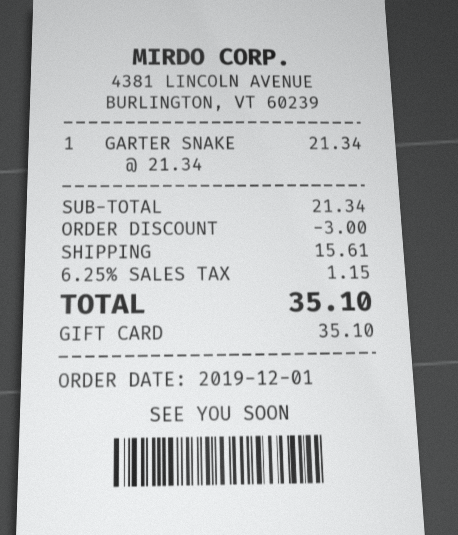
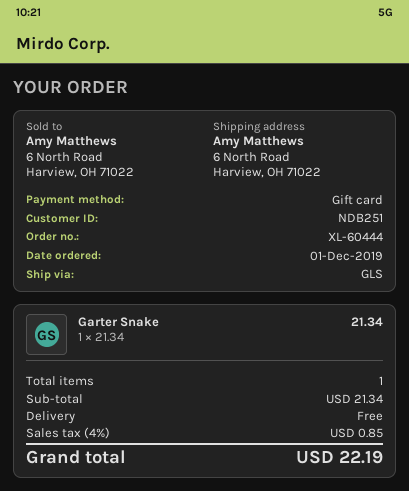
discount: 3.00 -> none
shipping: 15.61 -> 0.00
tax: 6.25% = 1.15 -> 4% = 0.85
total: 35.10 -> 22.19

